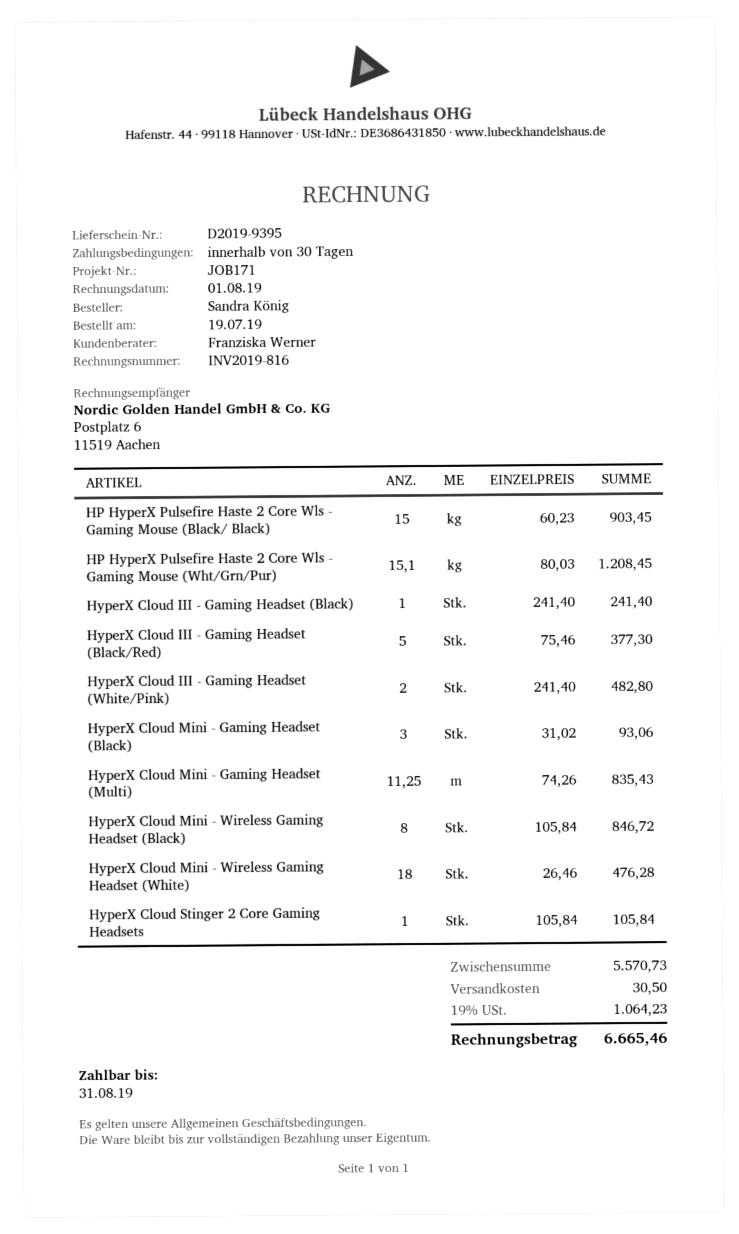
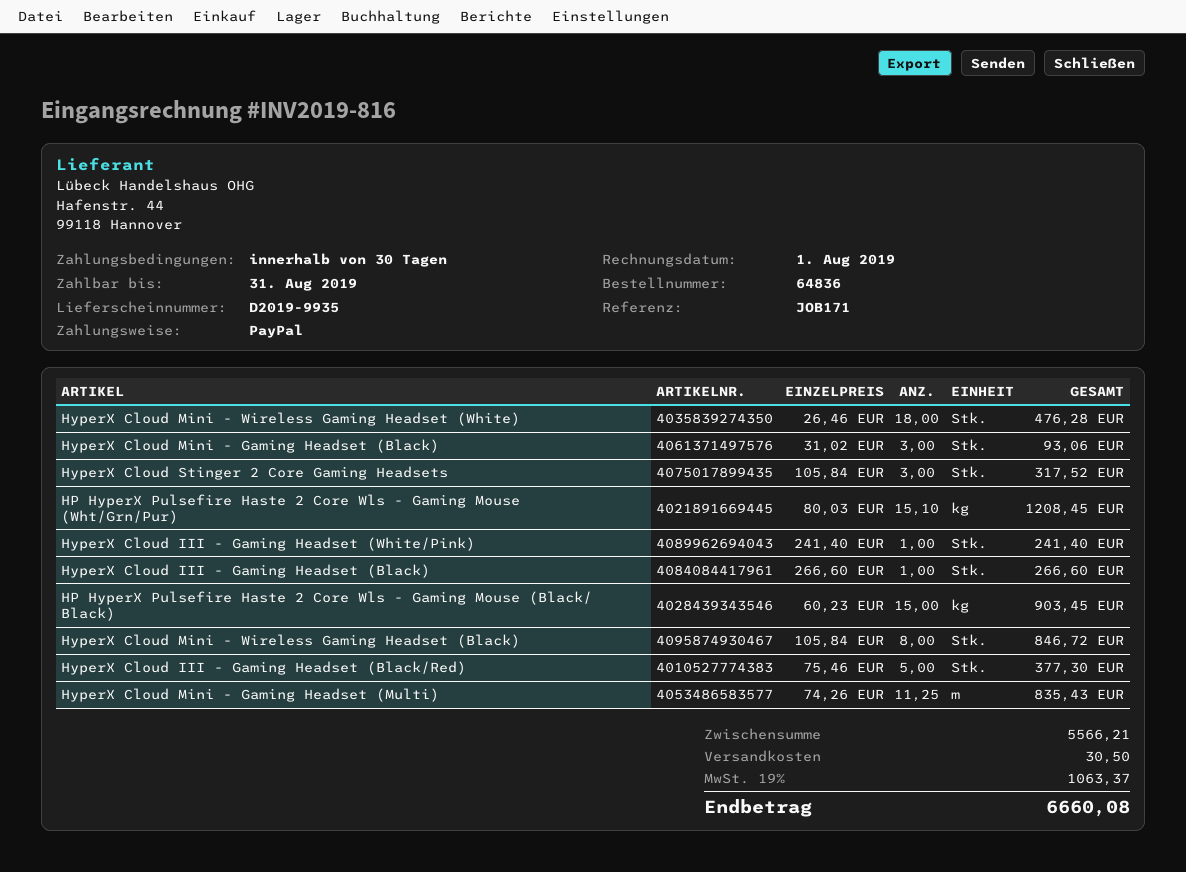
delivery note number: D2019-9395 -> D2019-9935
HyperX Cloud III - Gaming Headset (Black): 1 x 241.40 = 241.40 -> 1 x 266.60 = 266.60
HyperX Cloud III - Gaming Headset (White/Pink): 2 x 241.40 = 482.80 -> 1 x 241.40 = 241.40
HyperX Cloud Stinger 2 Core Gaming Headsets: 1 x 105.84 = 105.84 -> 3 x 105.84 = 317.52
subtotal: 5570.73 -> 5566.21
tax: 19% = 1064.23 -> 19% = 1063.37
total: 6665.46 -> 6660.08

